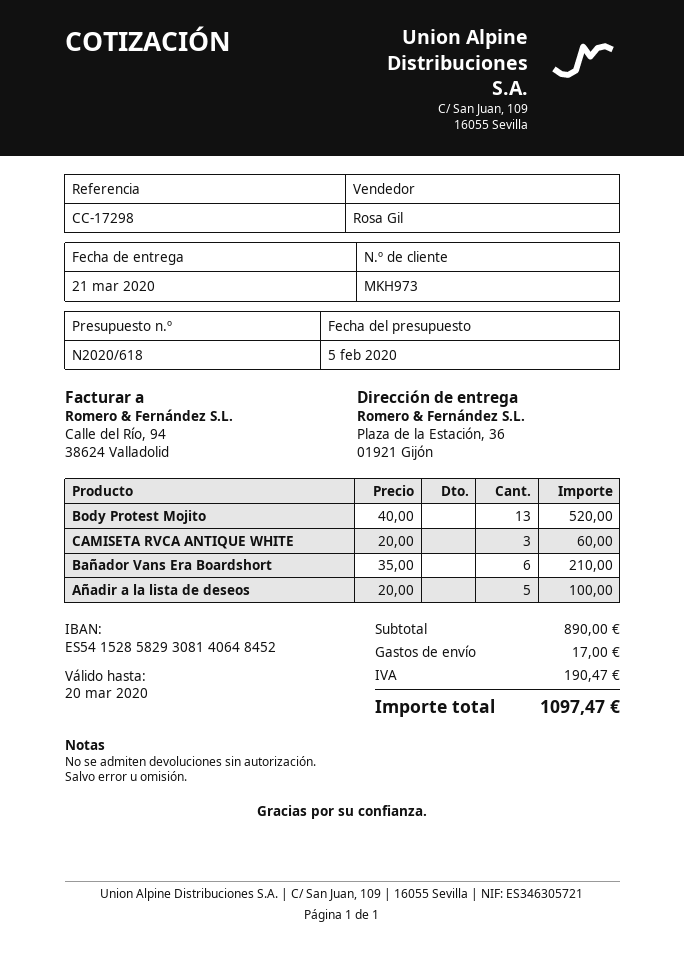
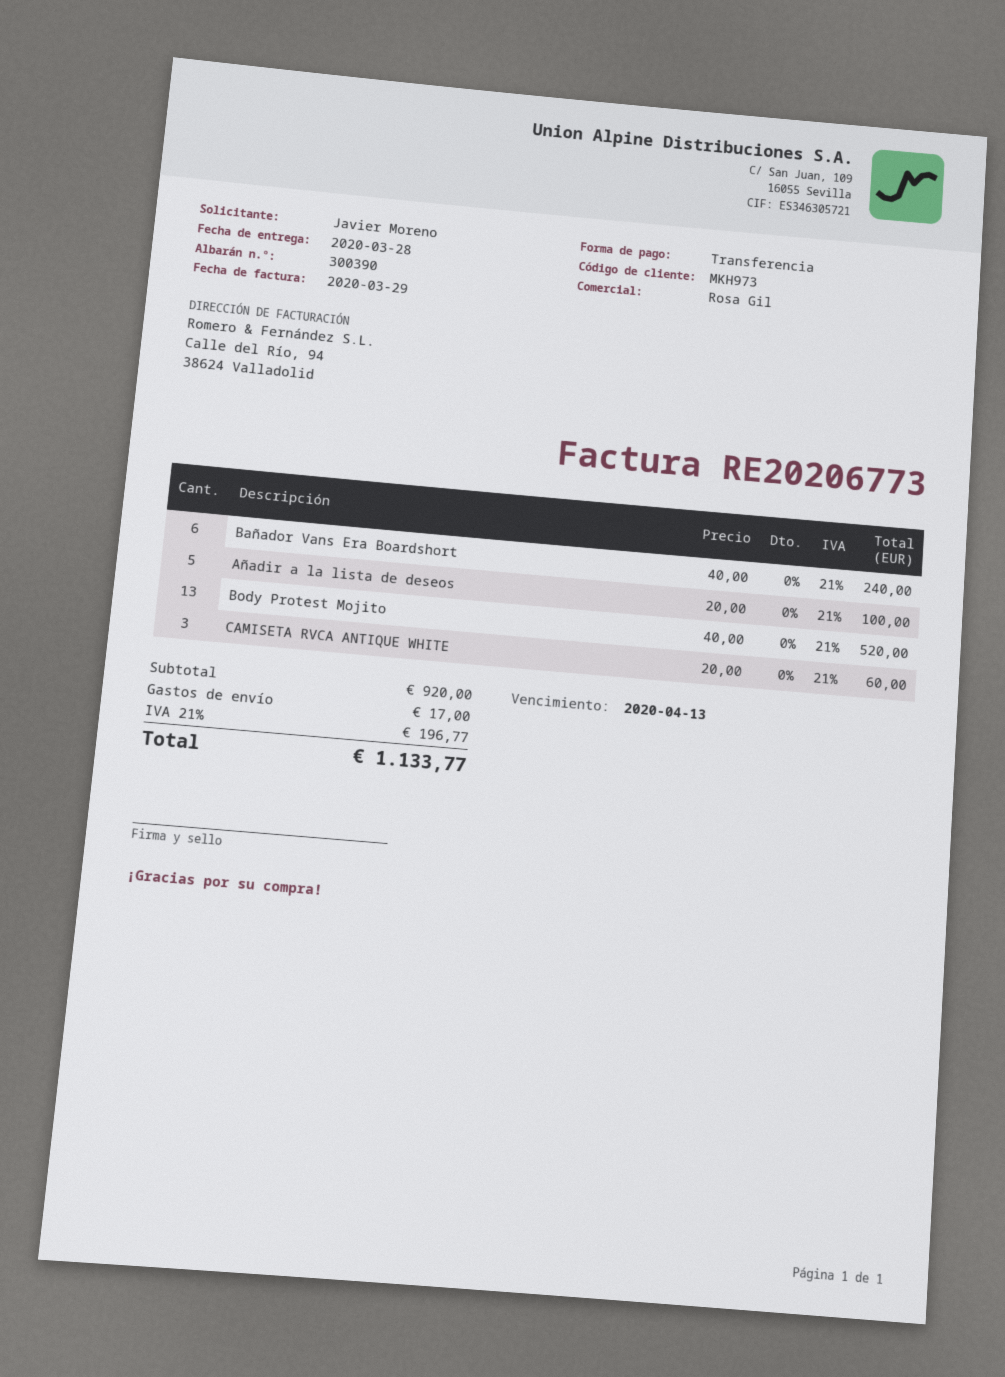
delivery date: 2020-03-21 -> 2020-03-28
Bañador Vans Era Boardshort: 6 x 35.00 = 210.00 -> 6 x 40.00 = 240.00
subtotal: 890.00 -> 920.00
tax: 190.47 -> 196.77
total: 1097.47 -> 1133.77

